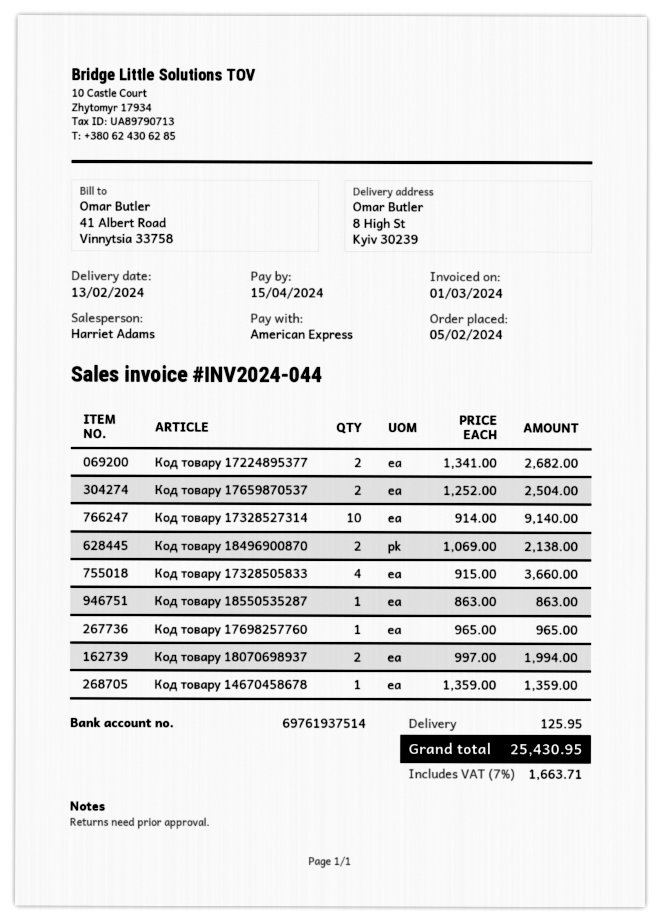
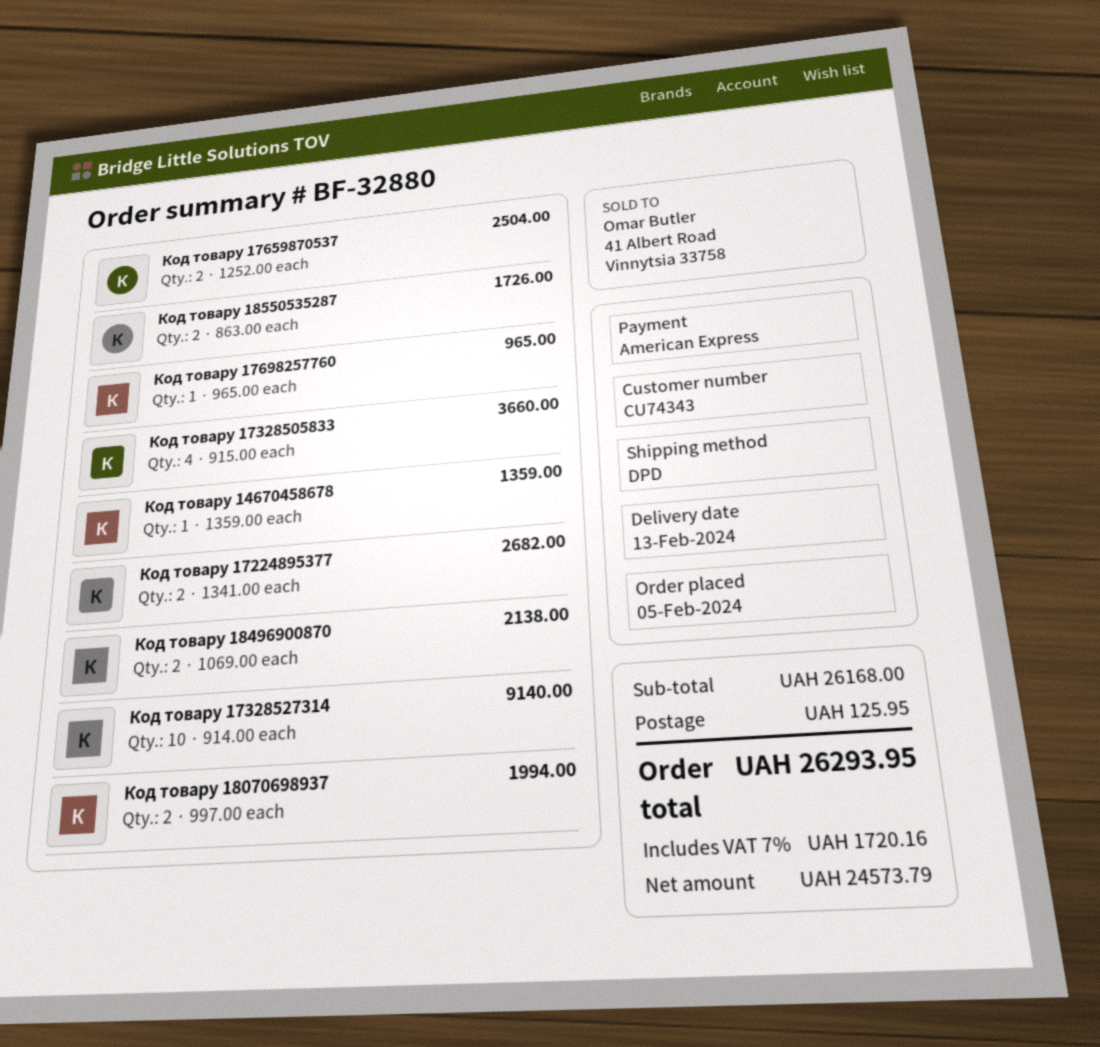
Код товару 18550535287: 1 x 863.00 = 863.00 -> 2 x 863.00 = 1726.00
tax: 7% = 1663.71 -> 7% = 1720.16
total: 25430.95 -> 26293.95

